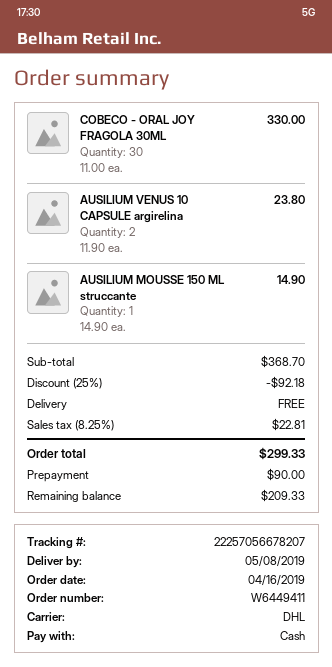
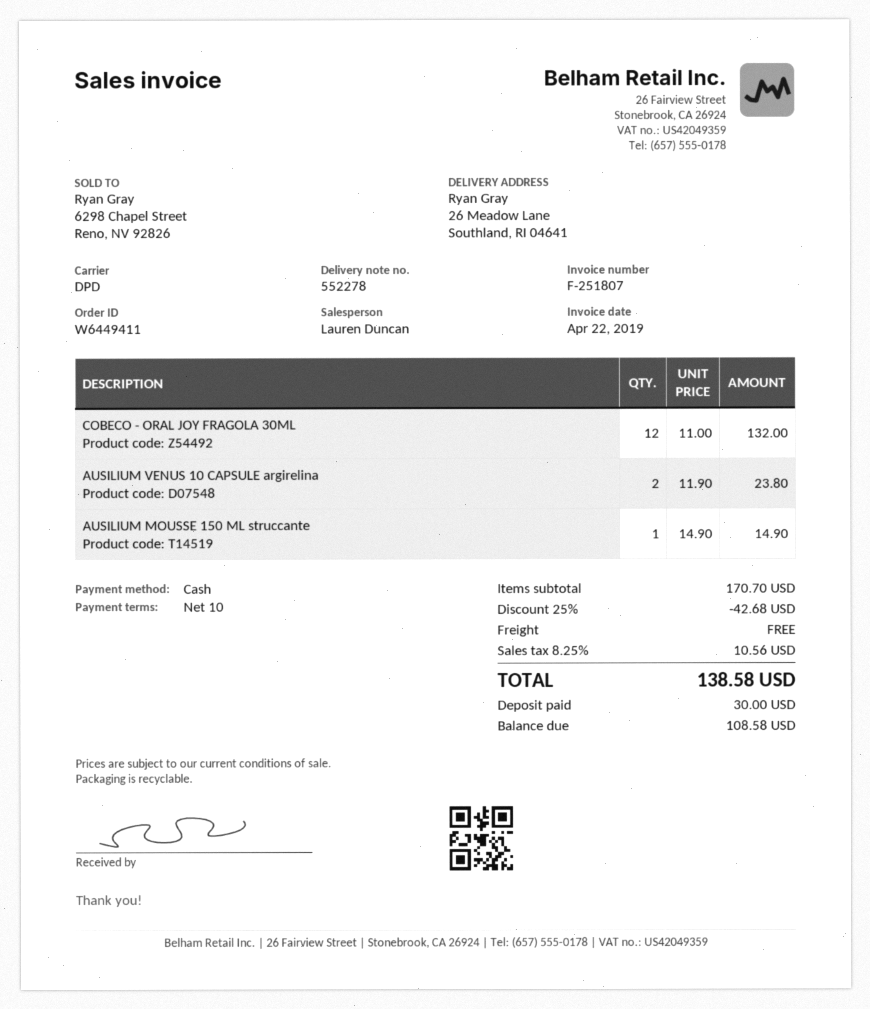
shipping method: DHL -> DPD
COBECO - ORAL JOY FRAGOLA 30ML: 30 x 11.00 = 330.00 -> 12 x 11.00 = 132.00
subtotal: 368.70 -> 170.70
discount: 25% = 92.18 -> 25% = 42.68
tax: 8.25% = 22.81 -> 8.25% = 10.56
total: 299.33 -> 138.58
deposit: 90.00 -> 30.00
balance: 209.33 -> 108.58

